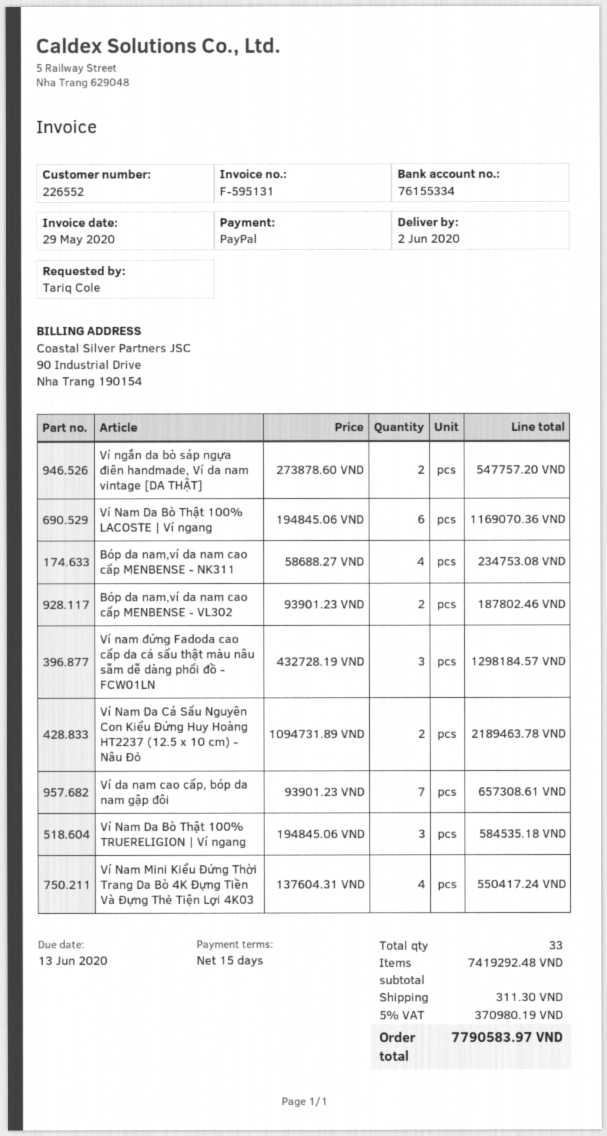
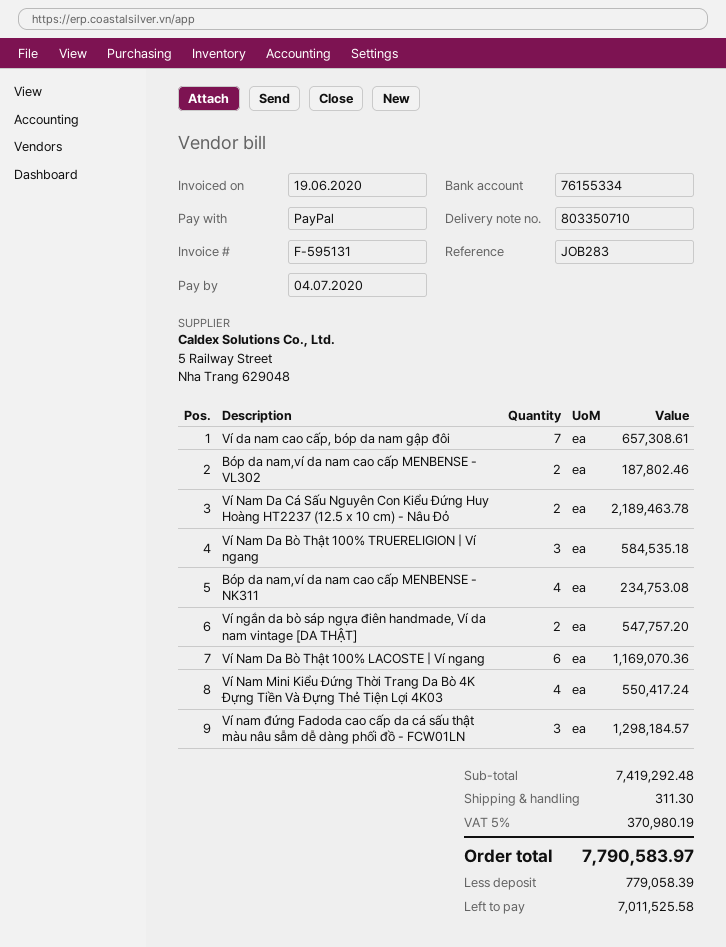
invoice date: 2020-05-29 -> 2020-06-19
due date: 2020-06-13 -> 2020-07-04

